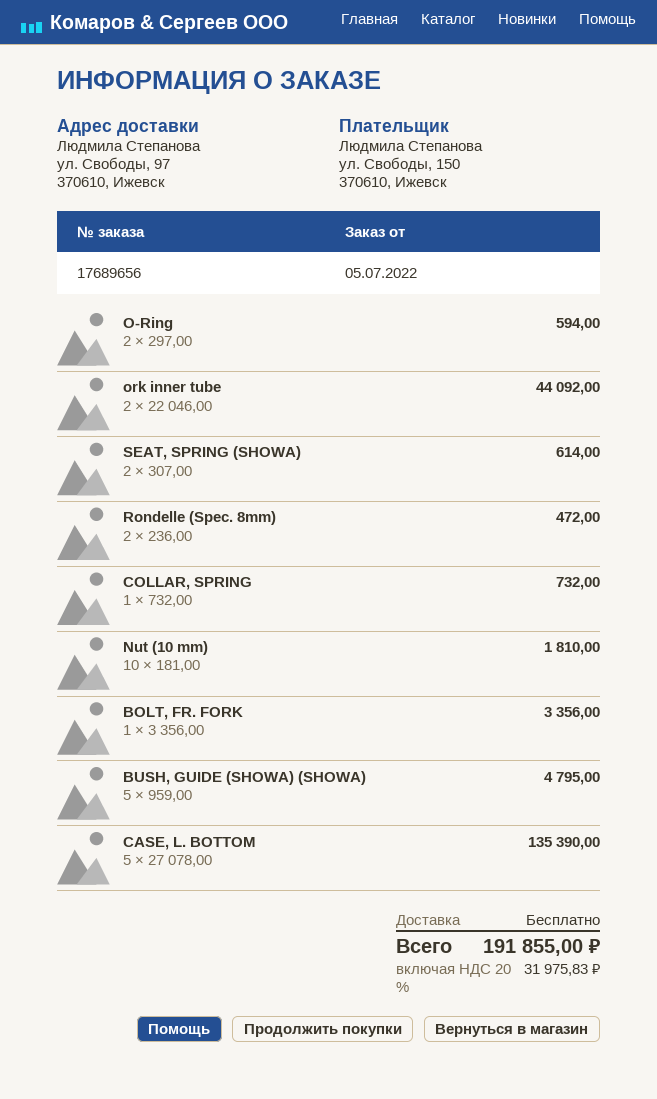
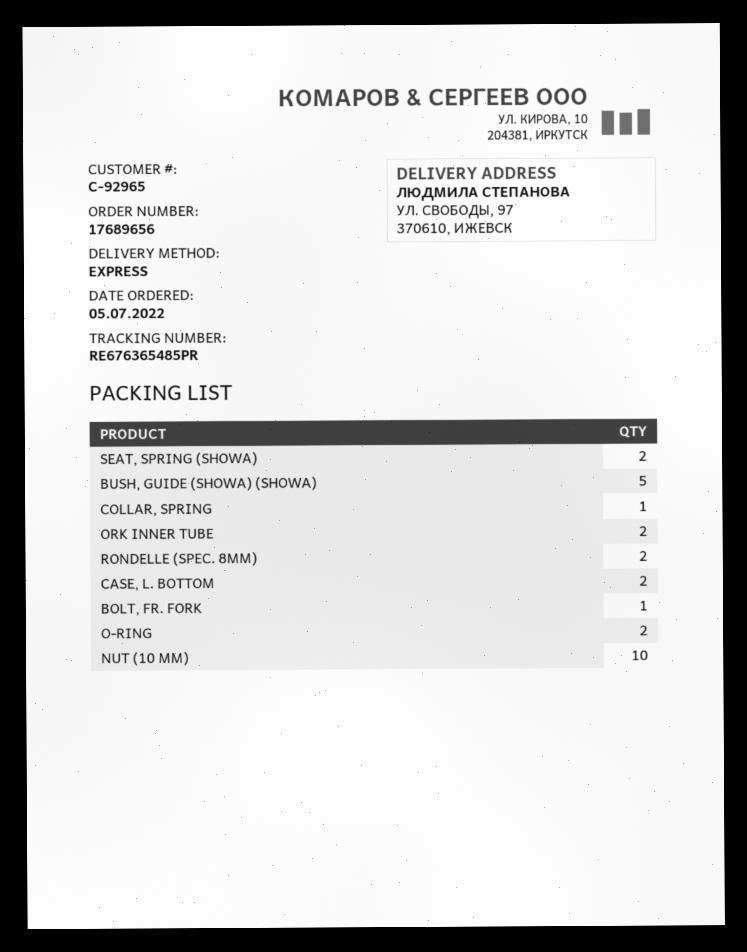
CASE, L. BOTTOM: 5 -> 2

